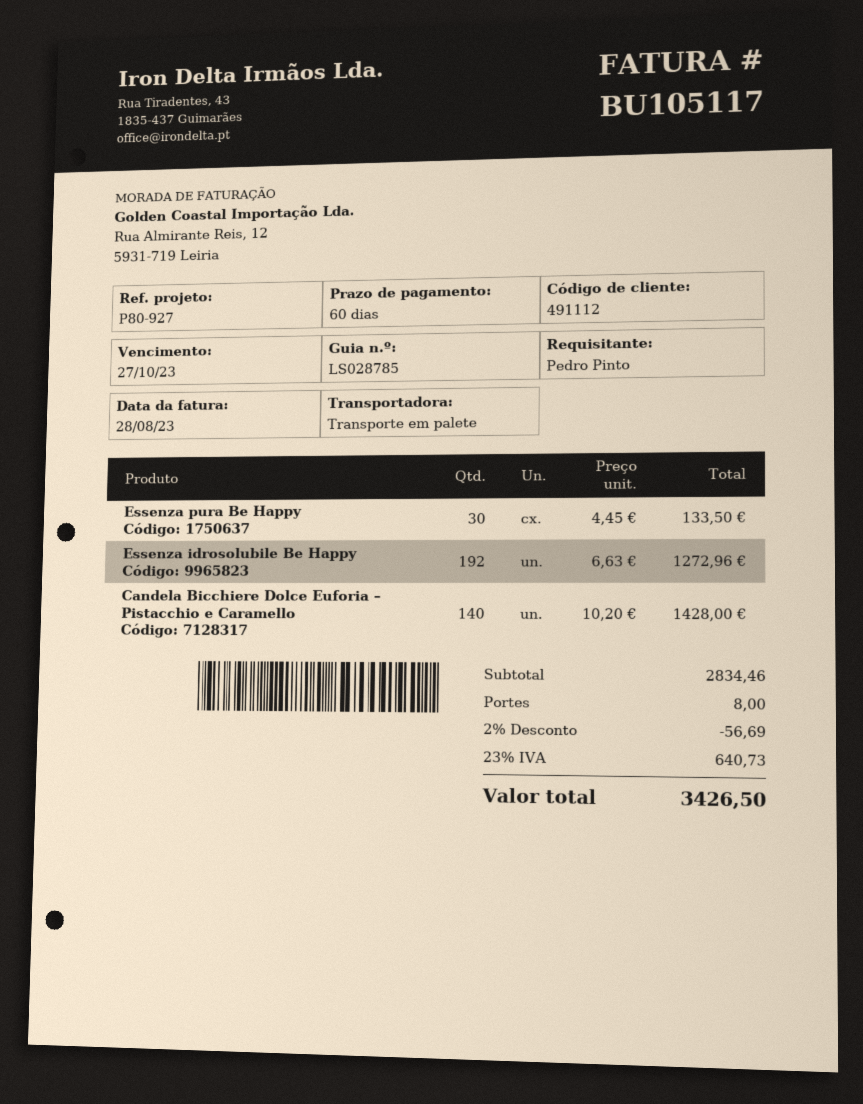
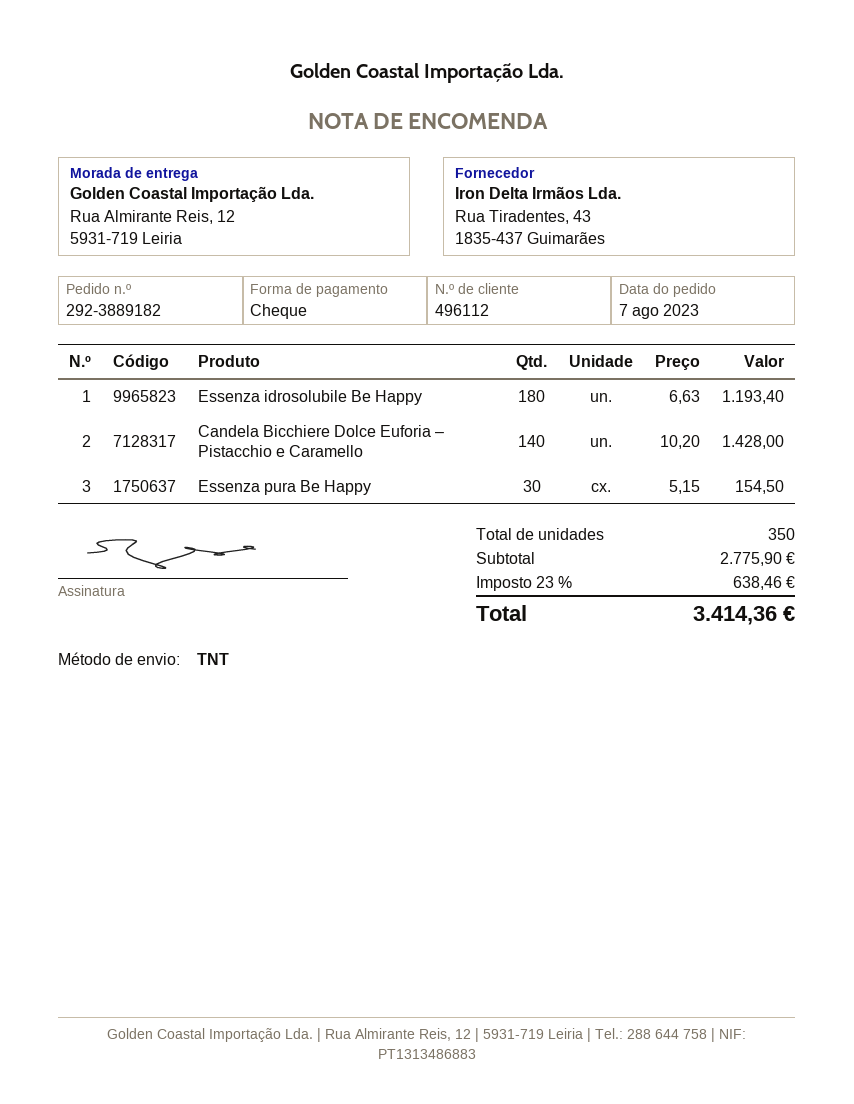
customer number: 491112 -> 496112
shipping method: pallet freight -> TNT
Essenza pura Be Happy: 30 x 4.45 = 133.50 -> 30 x 5.15 = 154.50
Essenza idrosolubile Be Happy: 192 x 6.63 = 1272.96 -> 180 x 6.63 = 1193.40
subtotal: 2834.46 -> 2775.90
discount: 2% = 56.69 -> none
shipping: 8.00 -> none
tax: 23% = 640.73 -> 23% = 638.46
total: 3426.50 -> 3414.36

